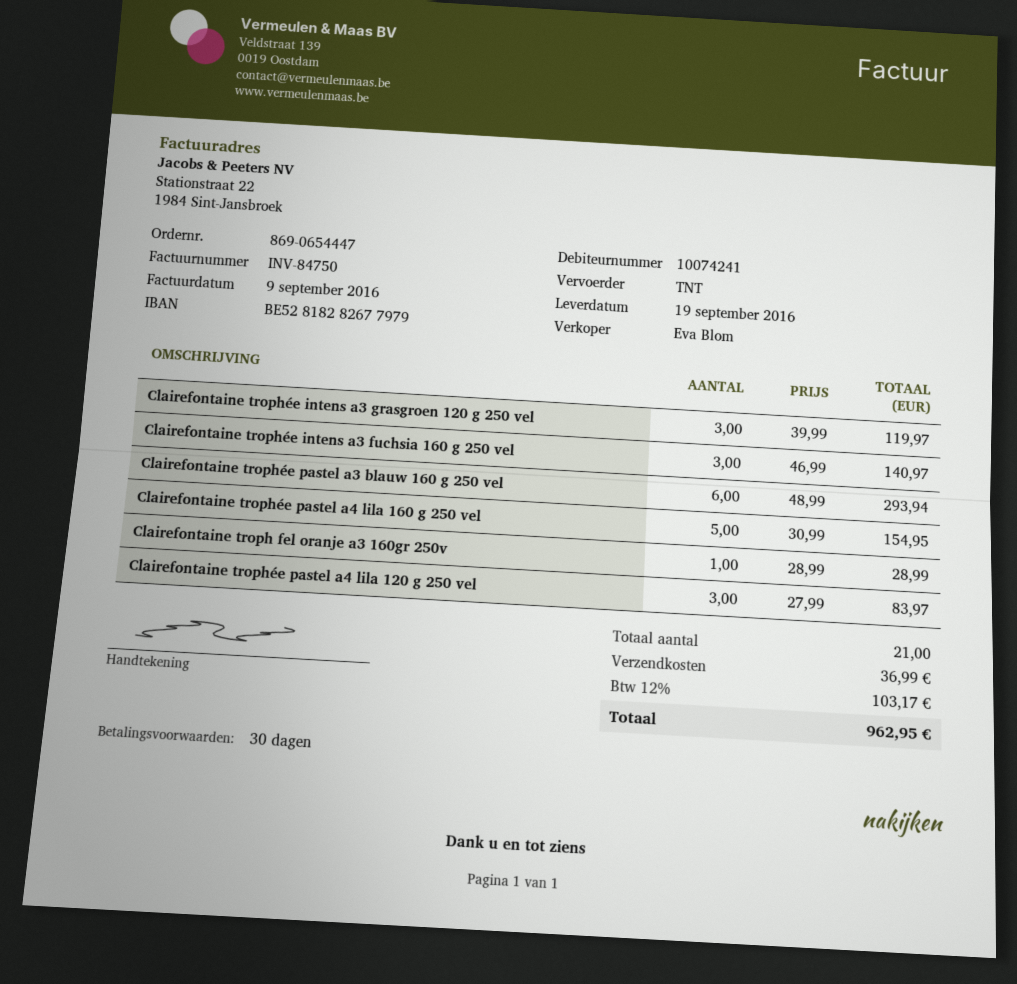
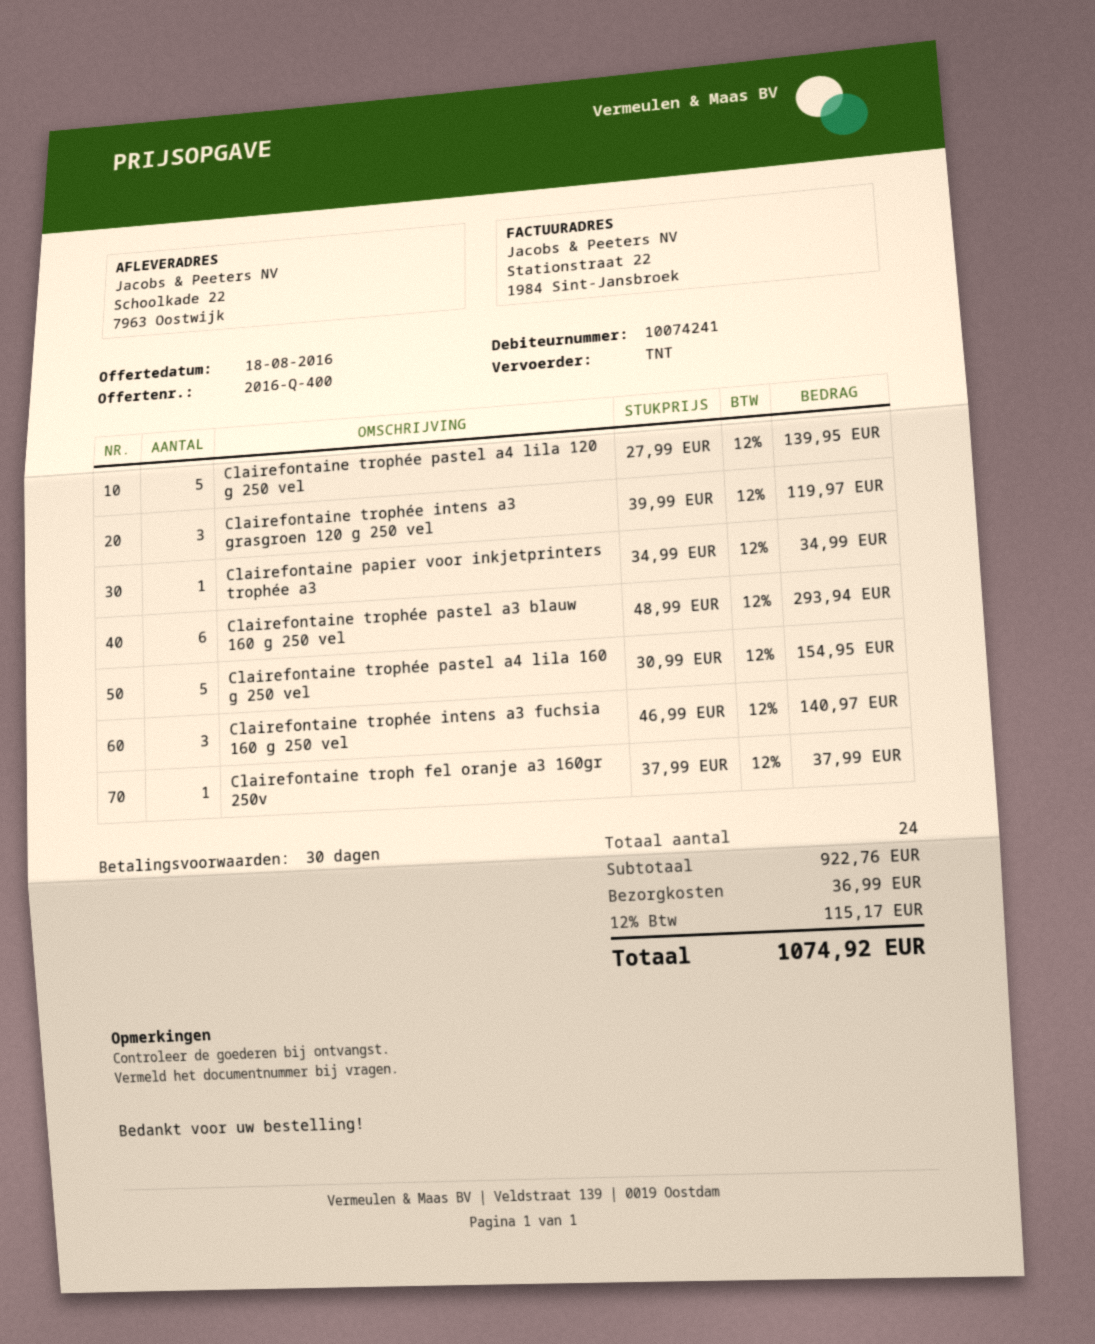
Clairefontaine troph fel oranje a3 160gr 250v: 1 x 28.99 = 28.99 -> 1 x 37.99 = 37.99
Clairefontaine trophée pastel a4 lila 120 g 250 vel: 3 x 27.99 = 83.97 -> 5 x 27.99 = 139.95
Clairefontaine papier voor inkjetprinters trophée a3: none -> 1 x 34.99 = 34.99
total quantity: 21 -> 24
tax: 12% = 103.17 -> 12% = 115.17
total: 962.95 -> 1074.92

